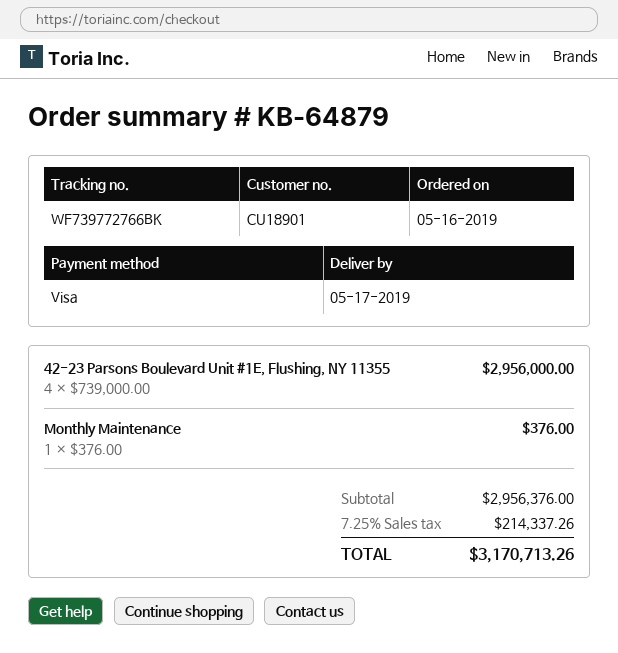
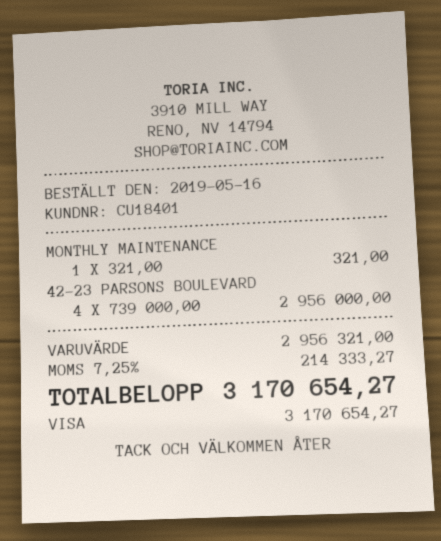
customer number: CU18901 -> CU18401
Monthly Maintenance: 1 x 376.00 = 376.00 -> 1 x 321.00 = 321.00
subtotal: 2956376.00 -> 2956321.00
tax: 7.25% = 214337.26 -> 7.25% = 214333.27
total: 3170713.26 -> 3170654.27

